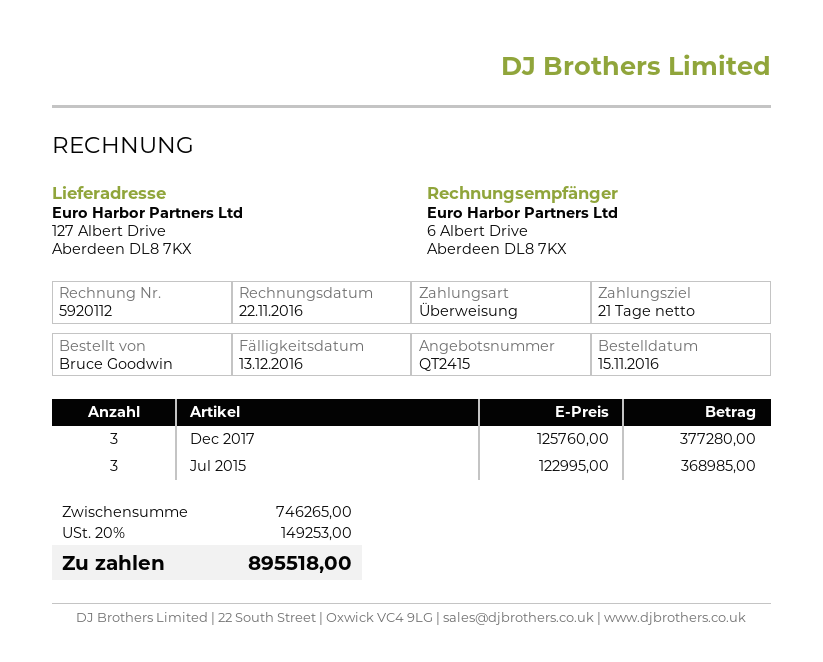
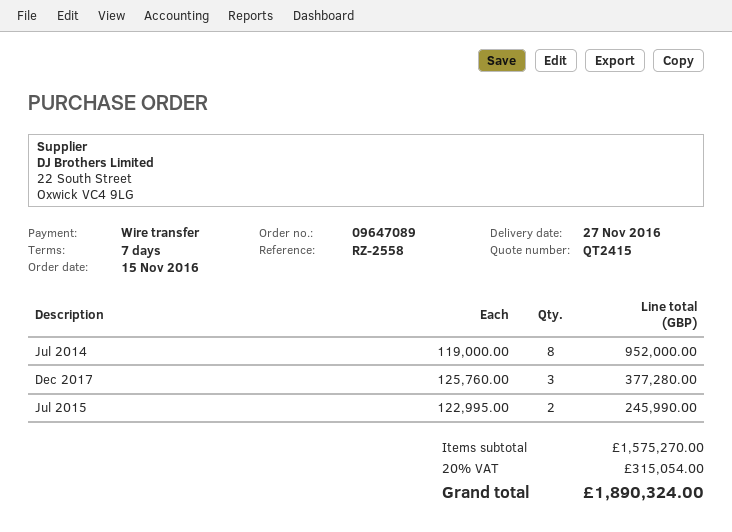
payment terms: 21 days -> 7 days
Jul 2015: 3 x 122995.00 = 368985.00 -> 2 x 122995.00 = 245990.00
Jul 2014: none -> 8 x 119000.00 = 952000.00
subtotal: 746265.00 -> 1575270.00
tax: 20% = 149253.00 -> 20% = 315054.00
total: 895518.00 -> 1890324.00

